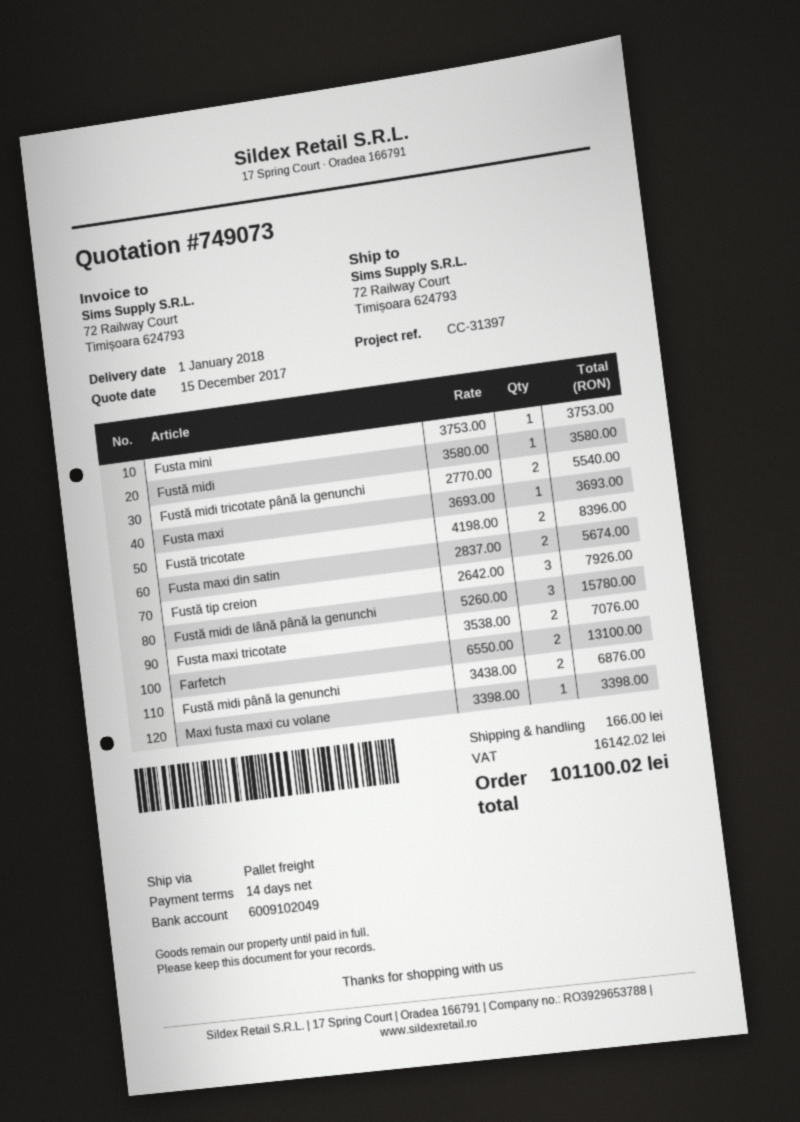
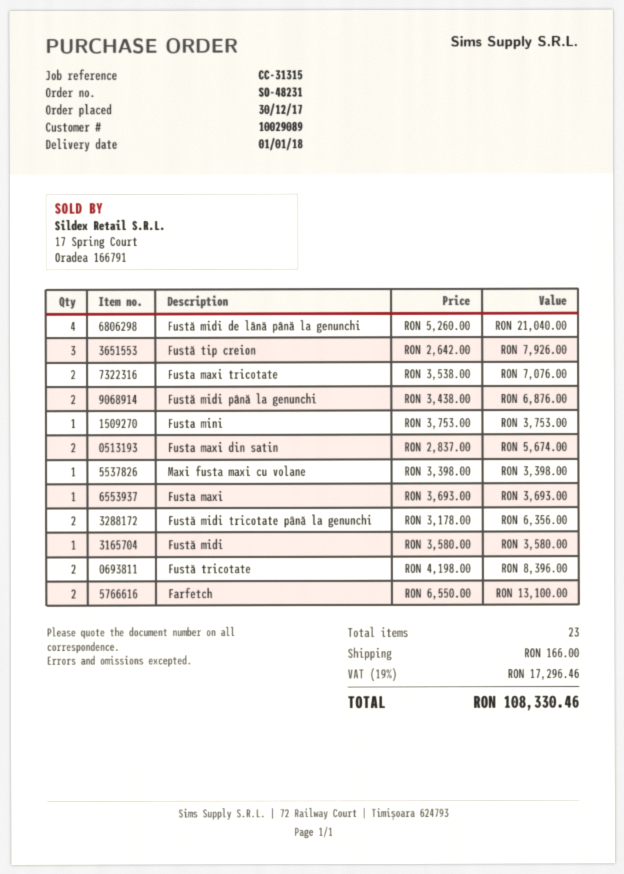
reference: CC-31397 -> CC-31315
Fustă midi tricotate până la genunchi: 2 x 2770.00 = 5540.00 -> 2 x 3178.00 = 6356.00
Fustă midi de lână până la genunchi: 3 x 5260.00 = 15780.00 -> 4 x 5260.00 = 21040.00
tax: 16142.02 -> 17296.46
total: 101100.02 -> 108330.46

